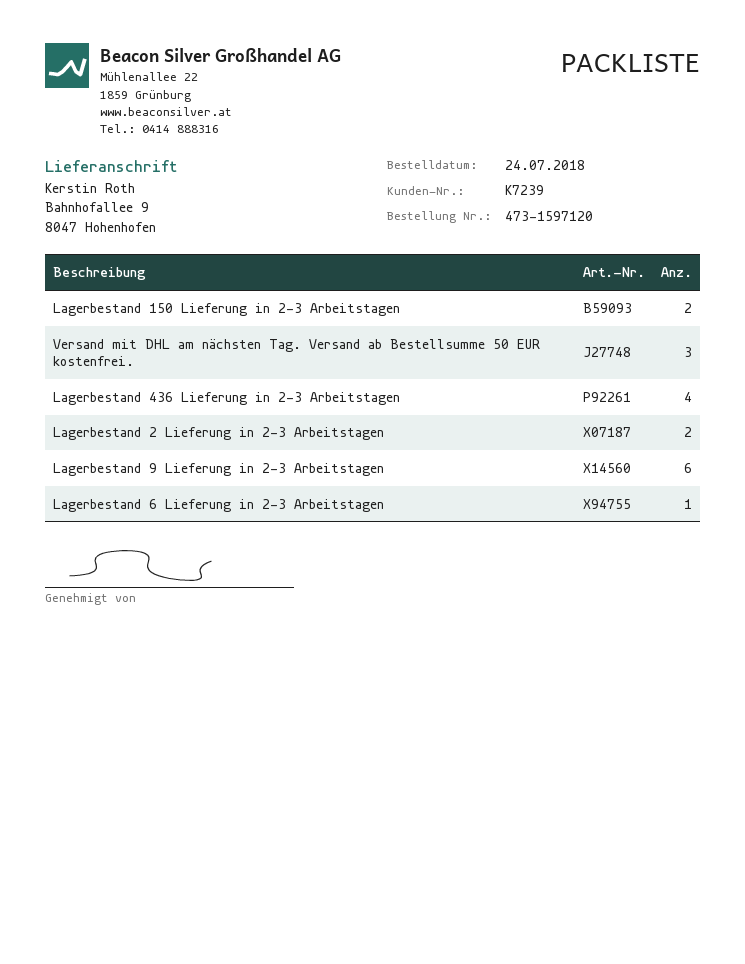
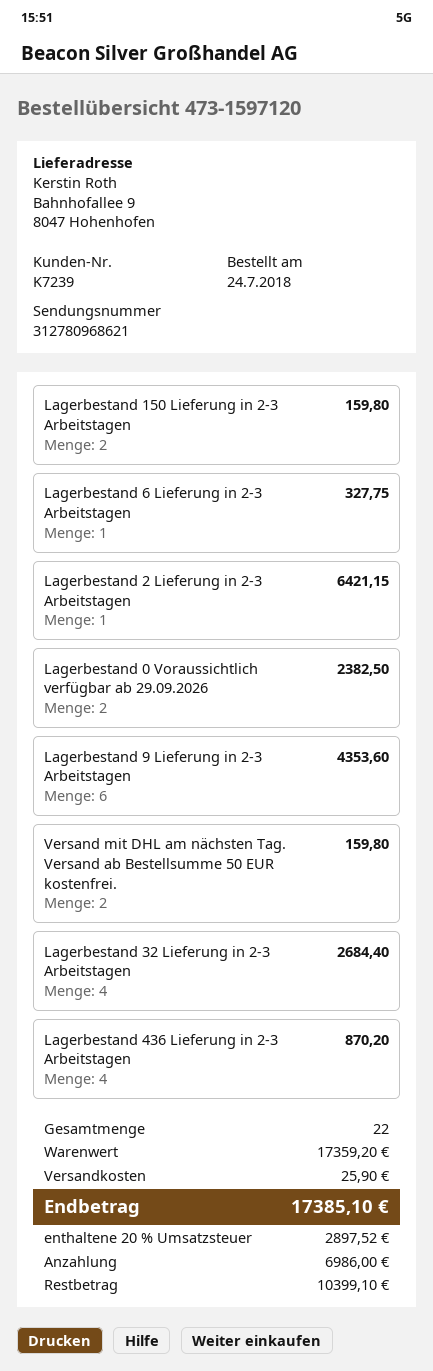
Versand mit DHL am nächsten Tag. Versand ab Bestellsumme 50 EUR kostenfrei.: 3 -> 2
Lagerbestand 2 Lieferung in 2-3 Arbeitstagen: 2 -> 1
Lagerbestand 0 Voraussichtlich verfügbar ab 29.09.2026: none -> 2
Lagerbestand 32 Lieferung in 2-3 Arbeitstagen: none -> 4

